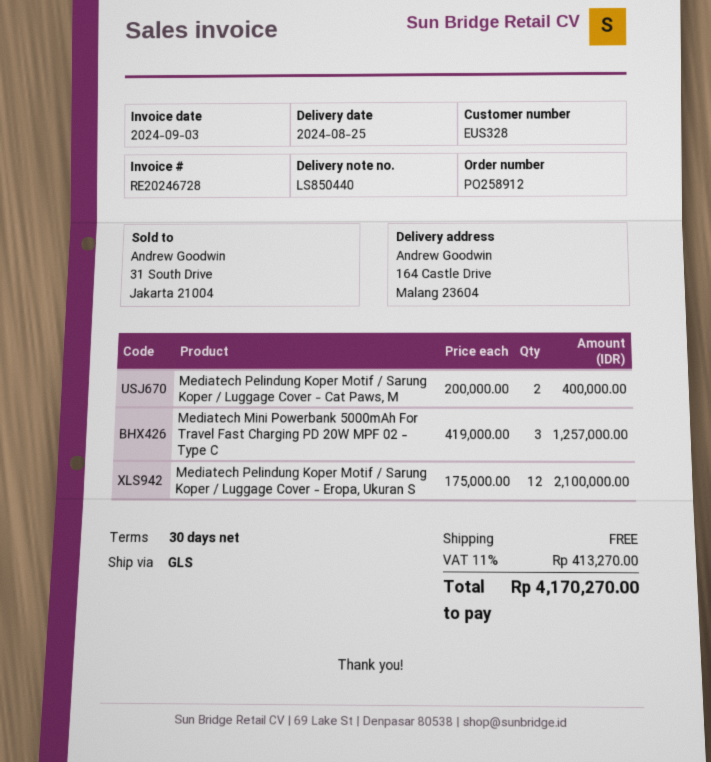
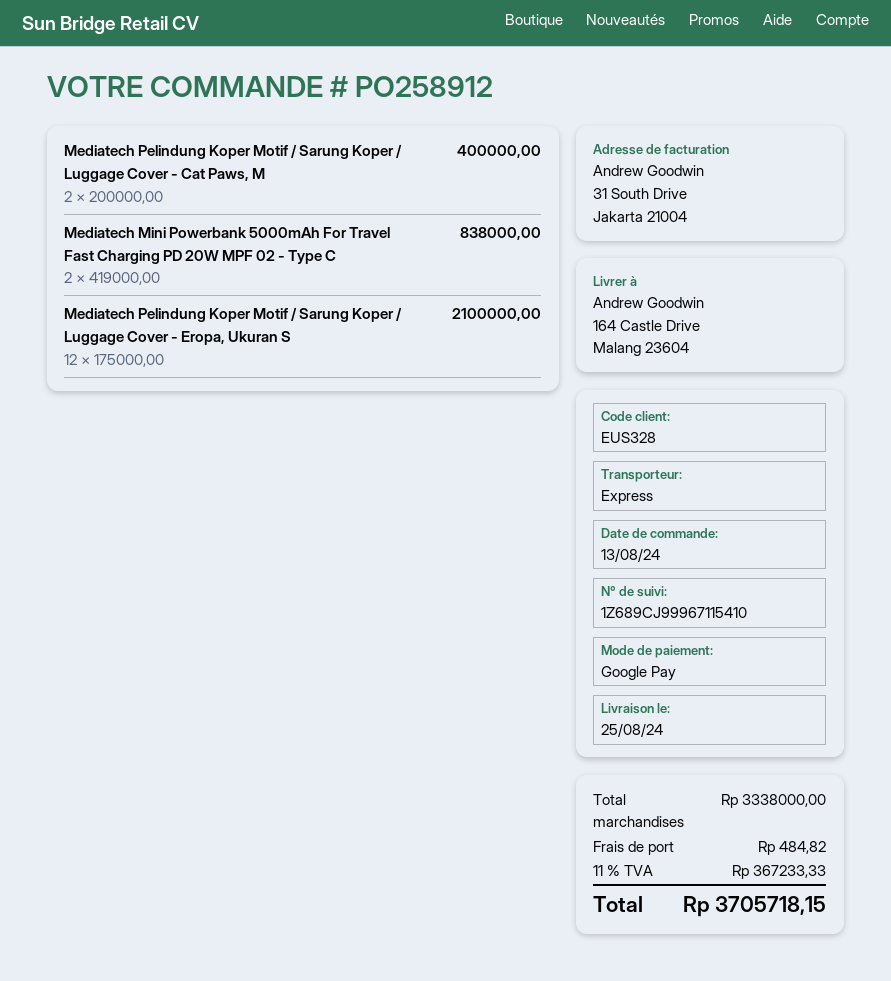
shipping method: GLS -> express
Mediatech Mini Powerbank 5000mAh For Travel Fast Charging PD 20W MPF 02 - Type C: 3 x 419000.00 = 1257000.00 -> 2 x 419000.00 = 838000.00
shipping: 0.00 -> 484.82
tax: 11% = 413270.00 -> 11% = 367233.33
total: 4170270.00 -> 3705718.15

